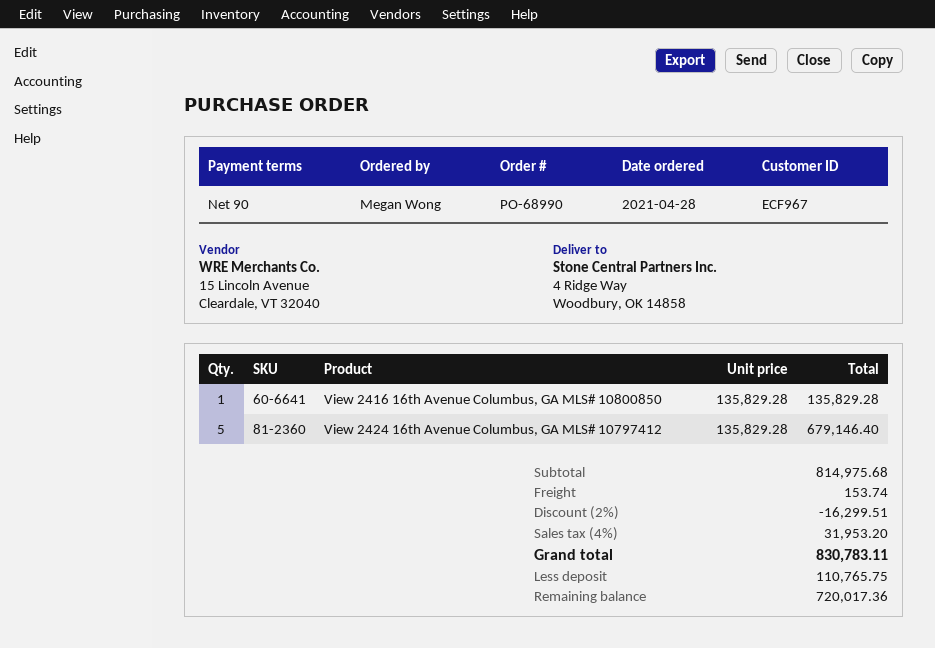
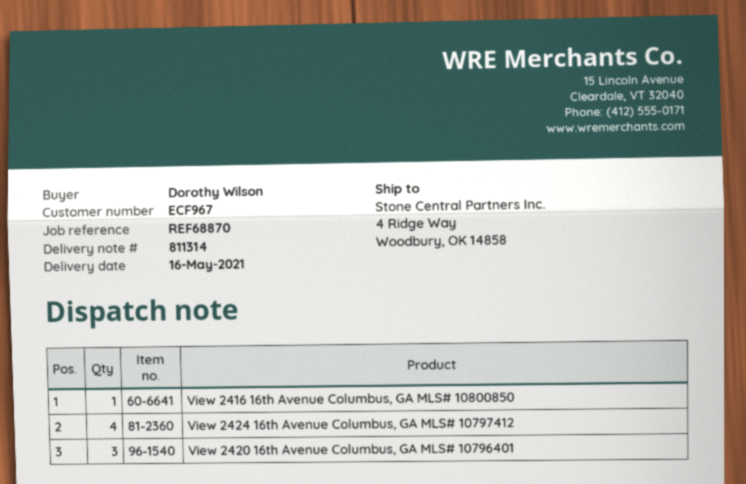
ordered by: Megan Wong -> Dorothy Wilson
View 2424 16th Avenue Columbus, GA MLS# 10797412: 5 -> 4
View 2420 16th Avenue Columbus, GA MLS# 10796401: none -> 3

